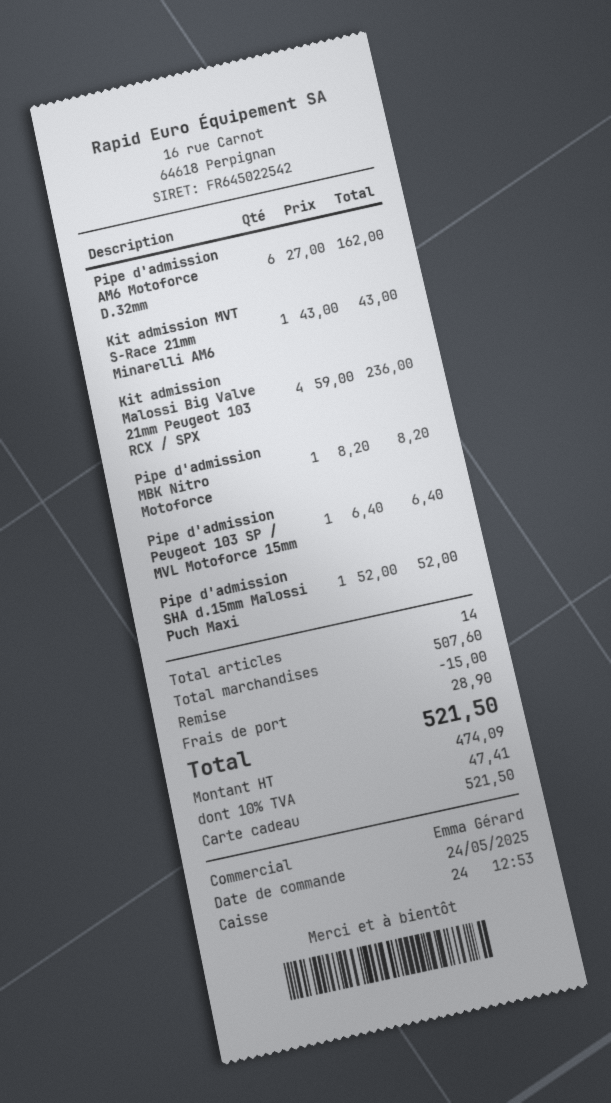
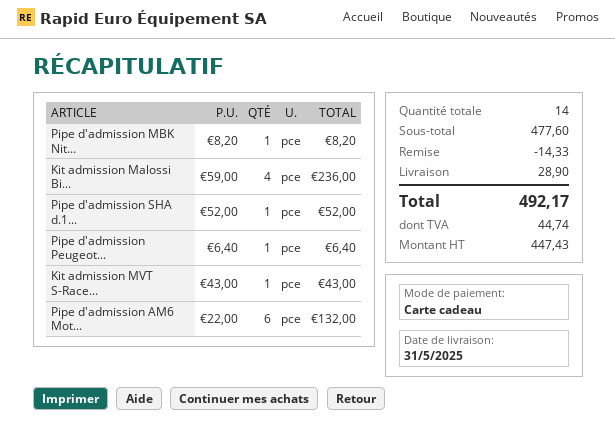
Pipe d'admission AM6 Motoforce D.32mm: 6 x 27.00 = 162.00 -> 6 x 22.00 = 132.00
subtotal: 507.60 -> 477.60
discount: 15.00 -> 14.33
net: 474.09 -> 447.43
tax: 47.41 -> 44.74
total: 521.50 -> 492.17

